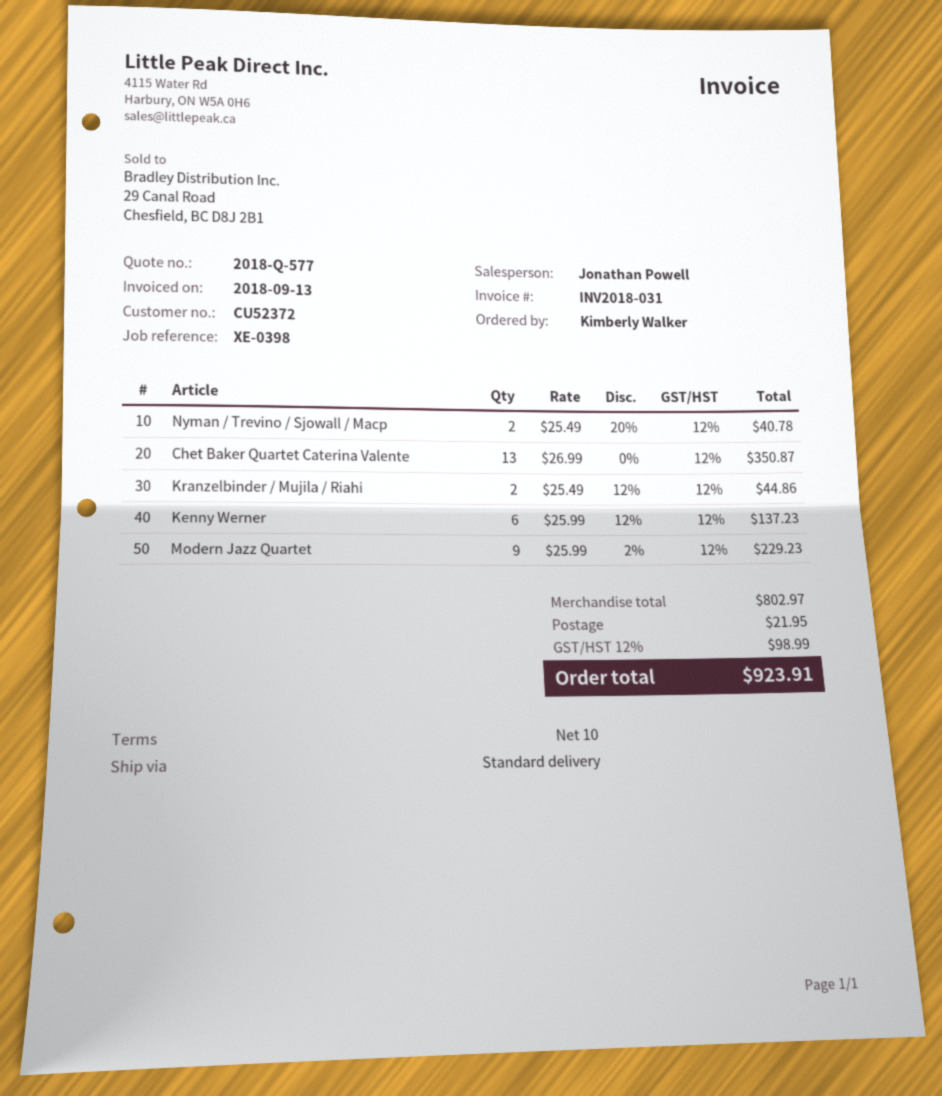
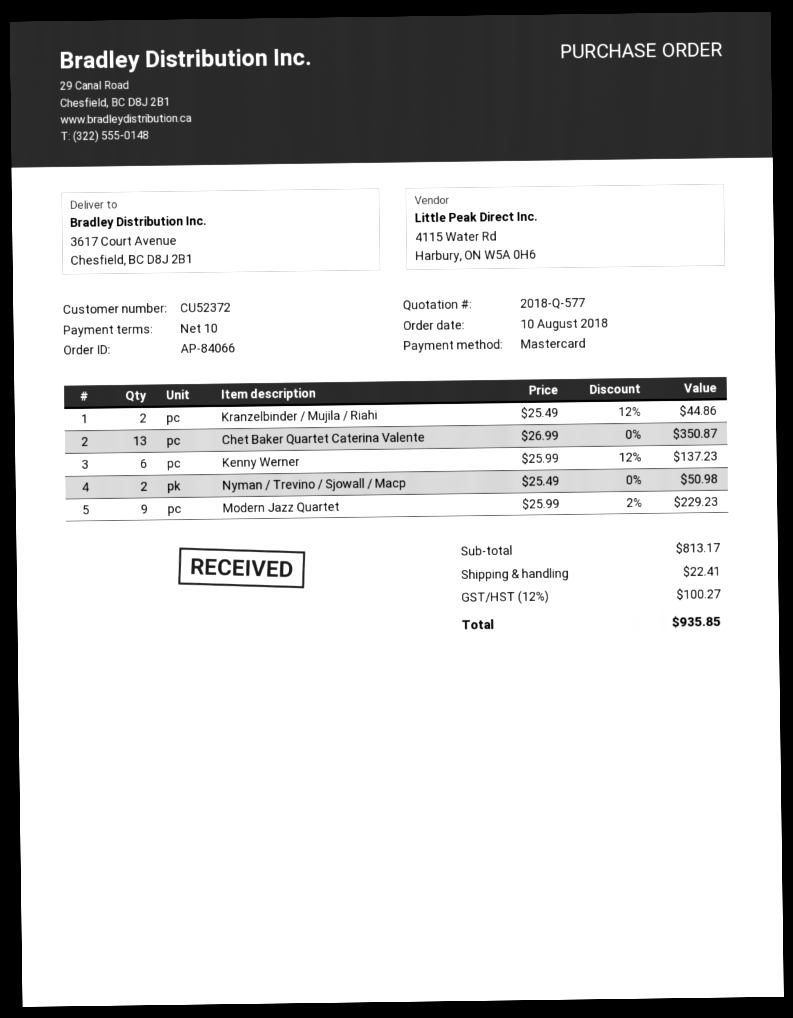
Nyman / Trevino / Sjowall / Macp: 2 x 25.49 - 20% = 40.78 -> 2 x 25.49 = 50.98
subtotal: 802.97 -> 813.17
shipping: 21.95 -> 22.41
tax: 12% = 98.99 -> 12% = 100.27
total: 923.91 -> 935.85

